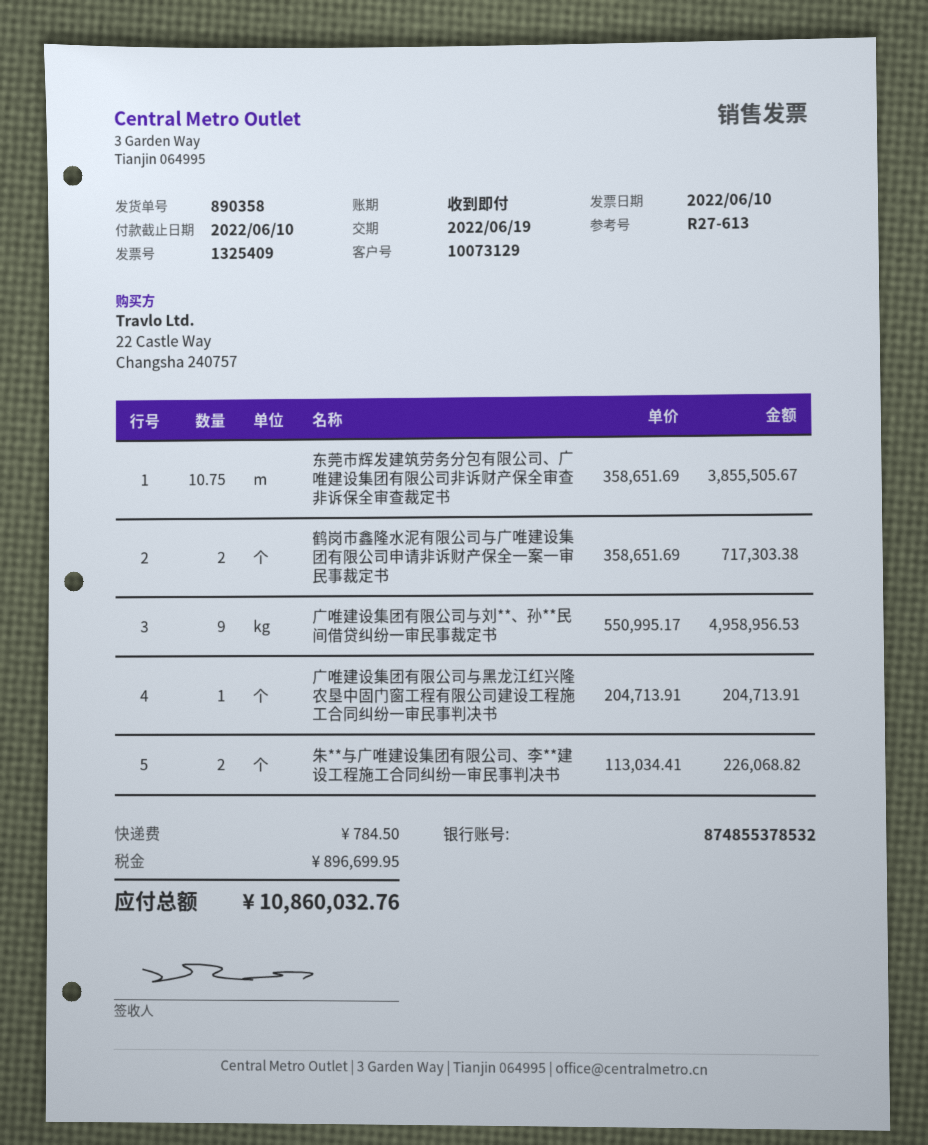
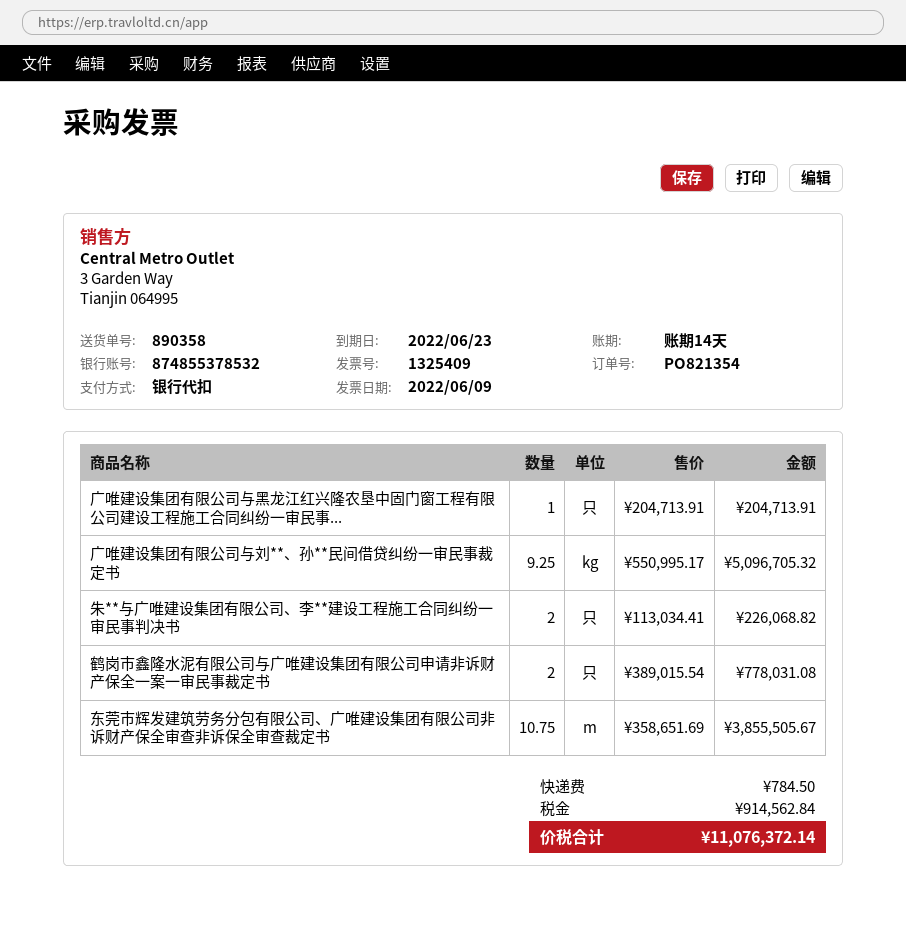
invoice date: 2022-06-10 -> 2022-06-09
payment terms: on receipt -> 14 days
due date: 2022-06-10 -> 2022-06-23
鹤岗市鑫隆水泥有限公司与广唯建设集团有限公司申请非诉财产保全一案一审民事裁定书: 2 x 358651.69 = 717303.38 -> 2 x 389015.54 = 778031.08
广唯建设集团有限公司与刘**、孙**民间借贷纠纷一审民事裁定书: 9 x 550995.17 = 4958956.53 -> 9.25 x 550995.17 = 5096705.32
tax: 896699.95 -> 914562.84
total: 10860032.76 -> 11076372.14

